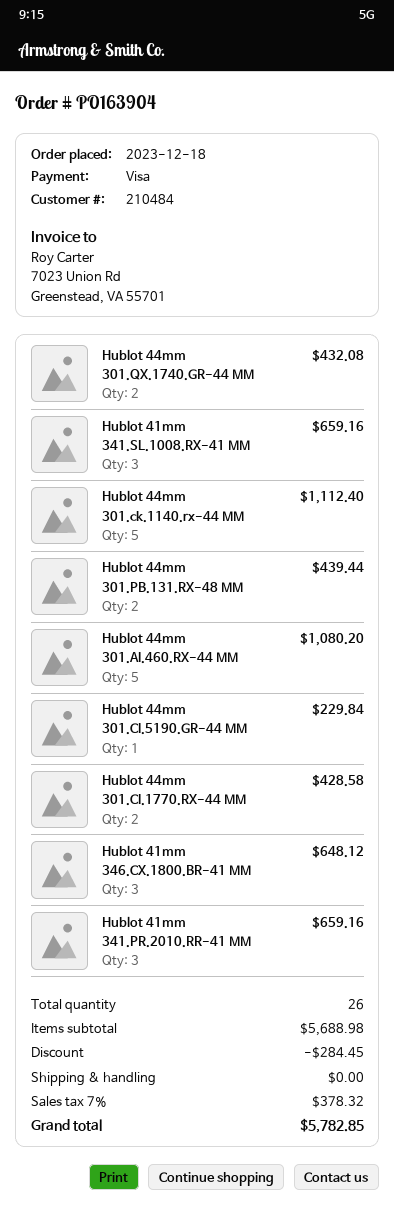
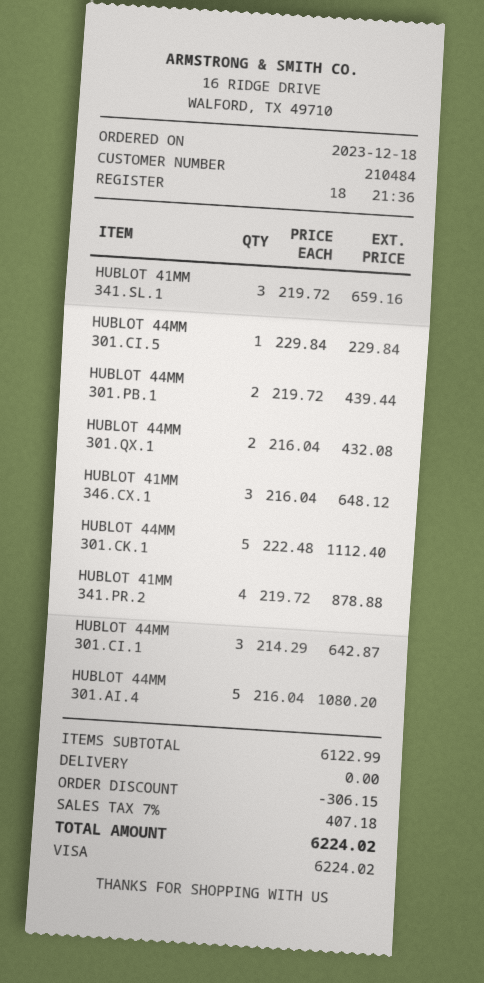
Hublot 44mm 301.CI.1770.RX-44 MM: 2 for 428.58 -> 3 for 642.87
Hublot 41mm 341.PR.2010.RR-41 MM: 3 for 659.16 -> 4 for 878.88
subtotal: 5688.98 -> 6122.99
discount: 284.45 -> 306.15
tax: 7% = 378.32 -> 7% = 407.18
total: 5782.85 -> 6224.02

